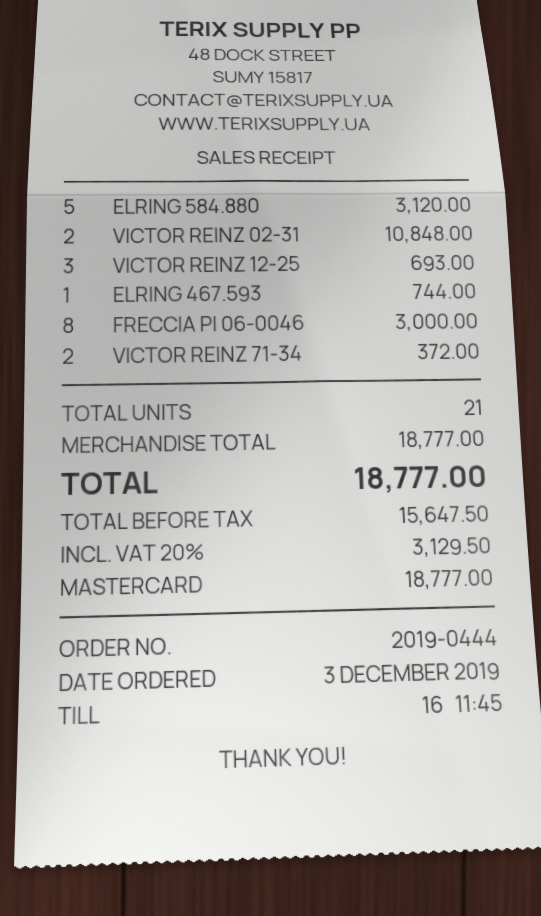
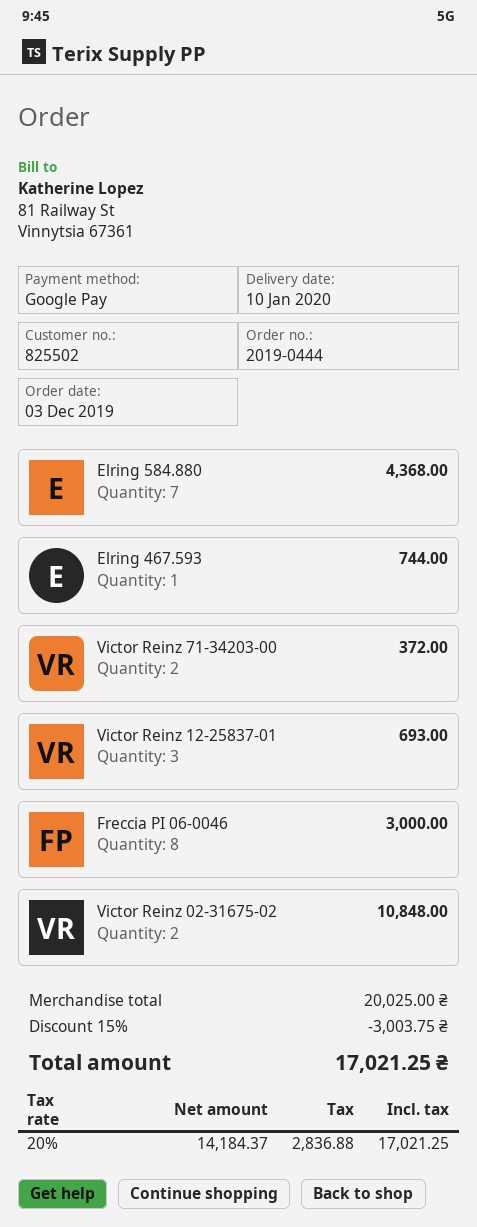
payment method: Mastercard -> Google Pay
ELRING 584.880: 5 for 3120.00 -> 7 for 4368.00
subtotal: 18777.00 -> 20025.00
discount: none -> 15% = 3003.75
net: 15647.50 -> 14184.37
tax: 20% = 3129.50 -> 20% = 2836.88
total: 18777.00 -> 17021.25

